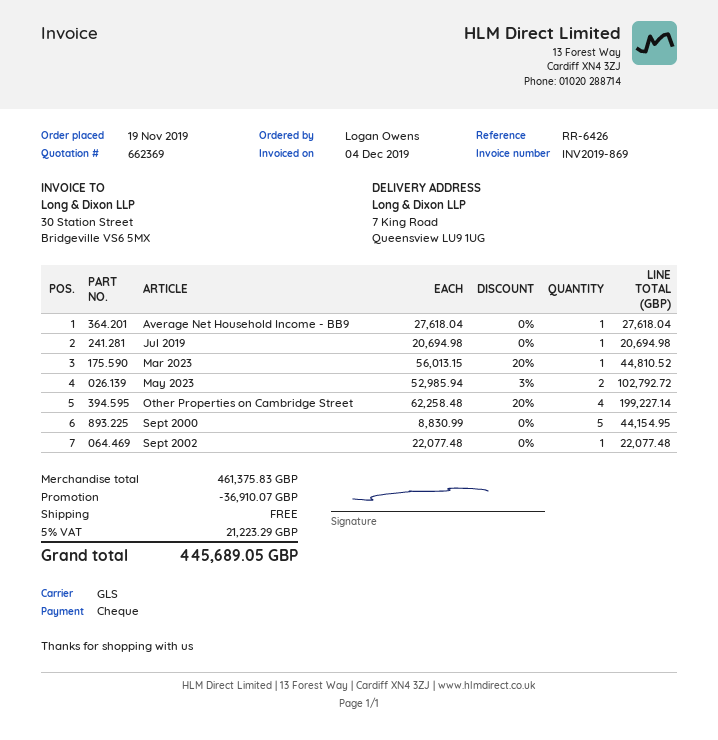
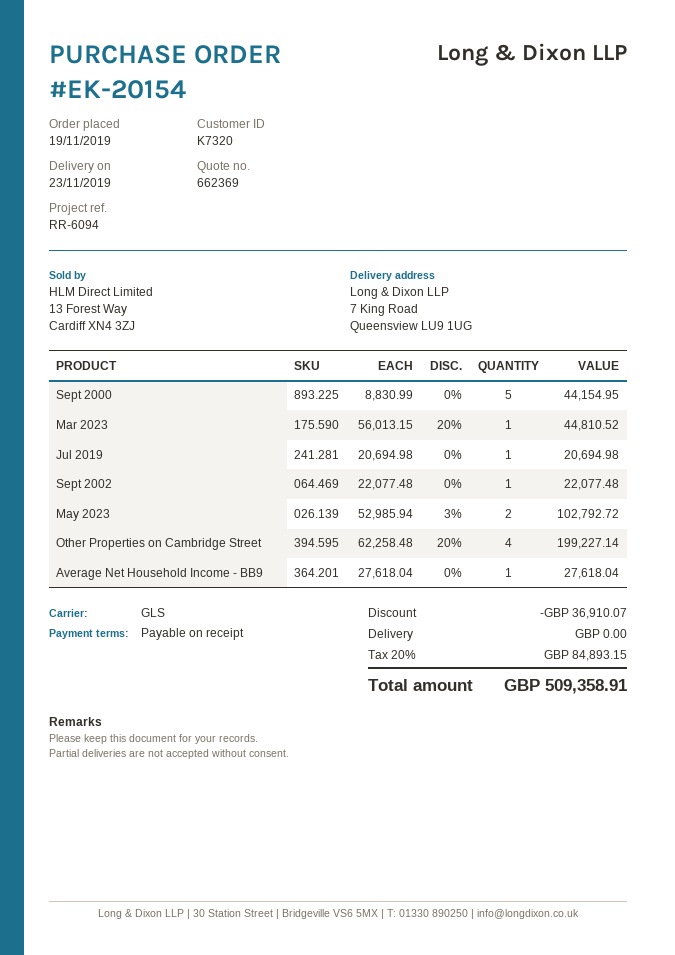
reference: RR-6426 -> RR-6094
tax: 5% = 21223.29 -> 20% = 84893.15
total: 445689.05 -> 509358.91

